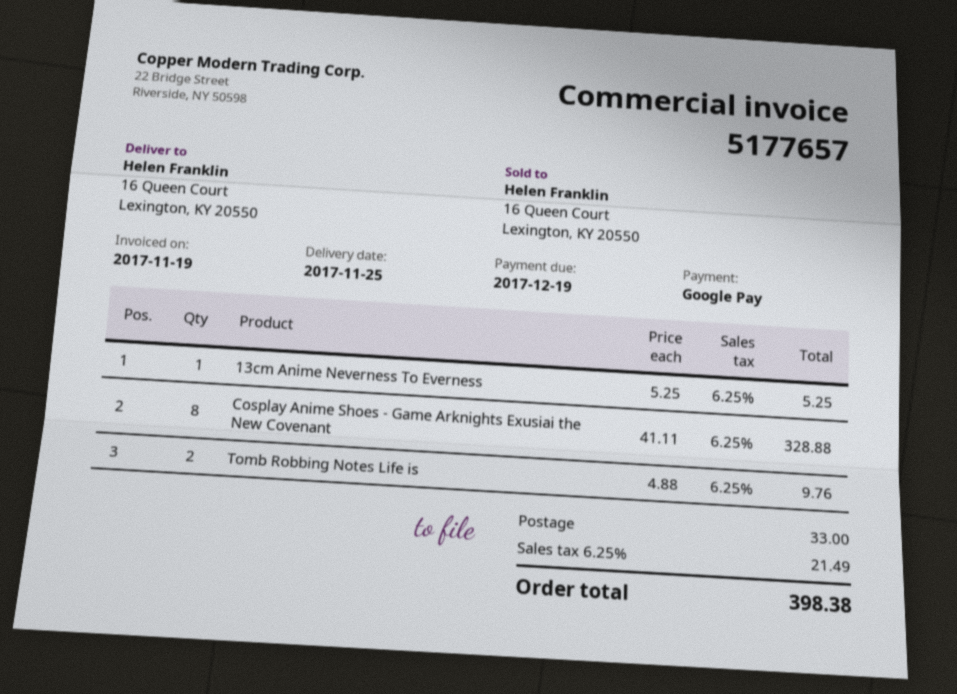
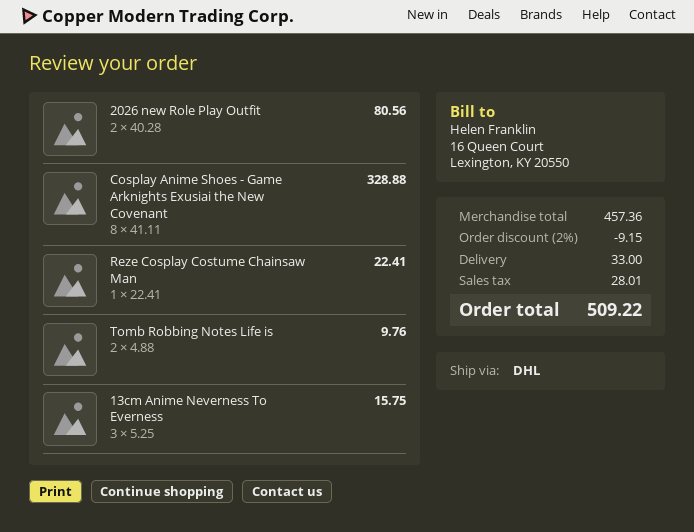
13cm Anime Neverness To Everness: 1 x 5.25 = 5.25 -> 3 x 5.25 = 15.75
2026 new Role Play Outfit: none -> 2 x 40.28 = 80.56
Reze Cosplay Costume Chainsaw Man: none -> 1 x 22.41 = 22.41
discount: none -> 2% = 9.15
tax: 21.49 -> 28.01
total: 398.38 -> 509.22

